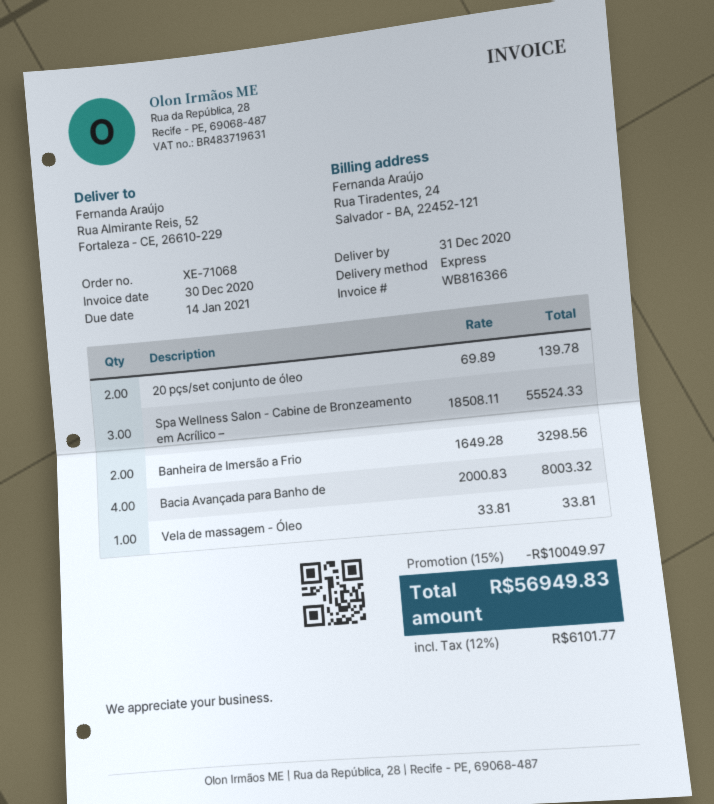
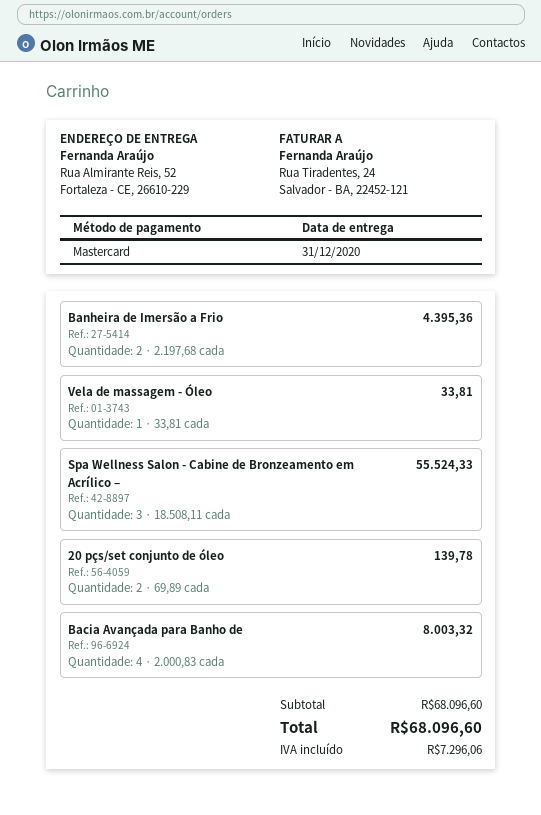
Banheira de Imersão a Frio: 2 x 1649.28 = 3298.56 -> 2 x 2197.68 = 4395.36
discount: 15% = 10049.97 -> none
tax: 6101.77 -> 7296.06
total: 56949.83 -> 68096.60

